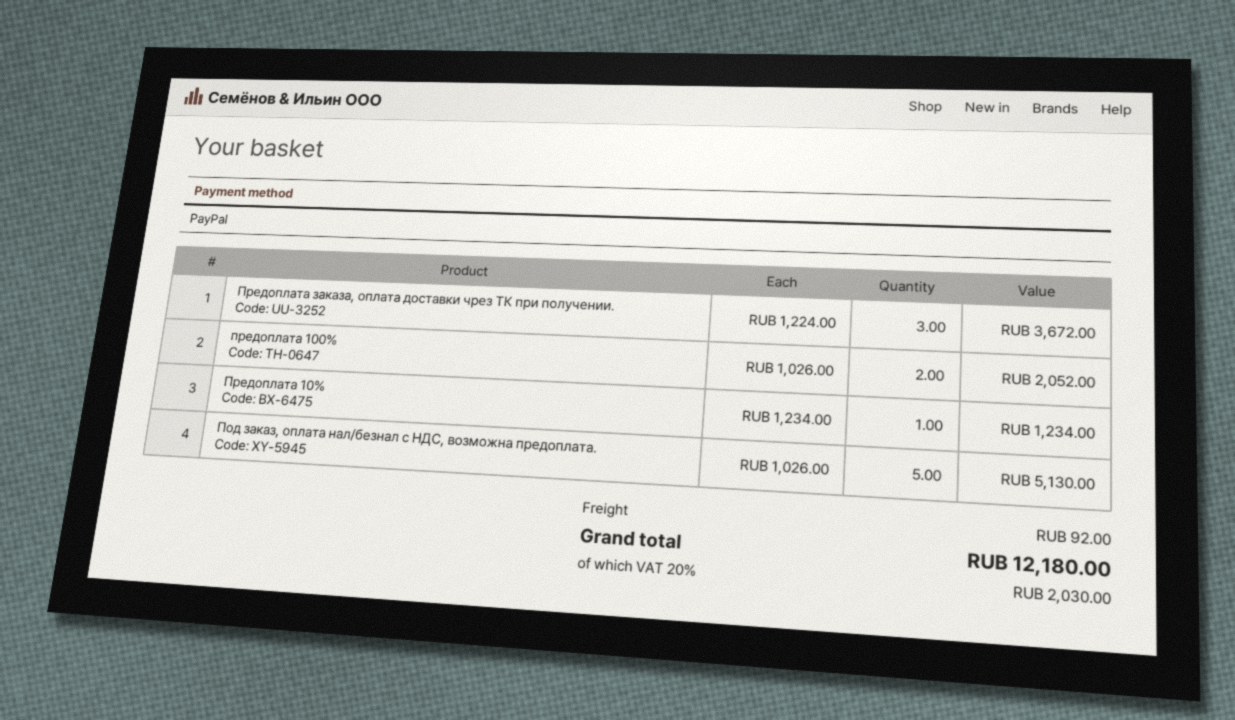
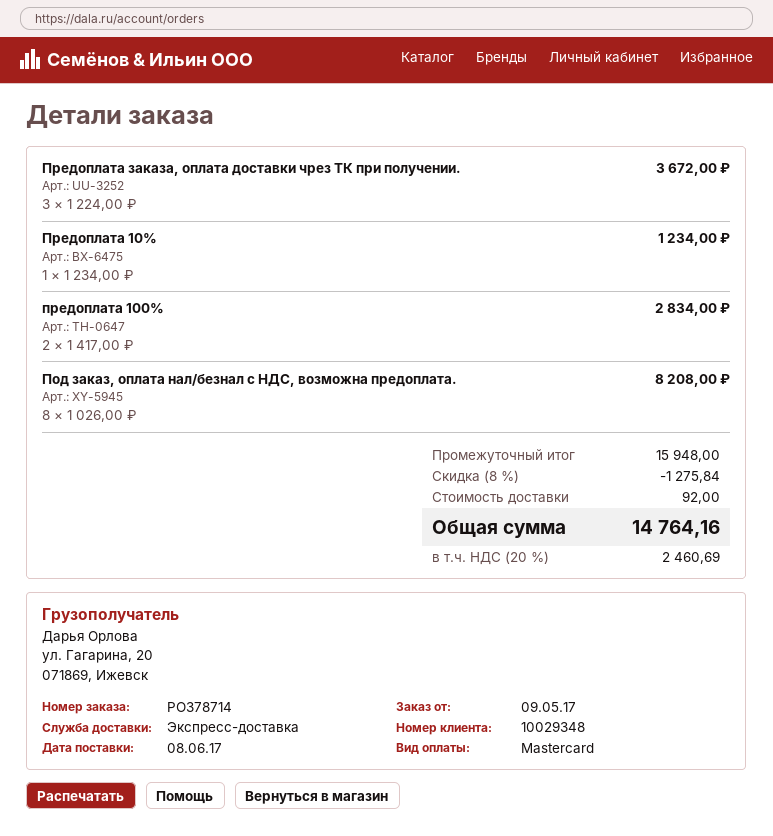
payment method: PayPal -> Mastercard
предоплата 100%: 2 x 1026.00 = 2052.00 -> 2 x 1417.00 = 2834.00
Под заказ, оплата нал/безнал с НДС, возможна предоплата.: 5 x 1026.00 = 5130.00 -> 8 x 1026.00 = 8208.00
discount: none -> 8% = 1275.84
tax: 20% = 2030.00 -> 20% = 2460.69
total: 12180.00 -> 14764.16

